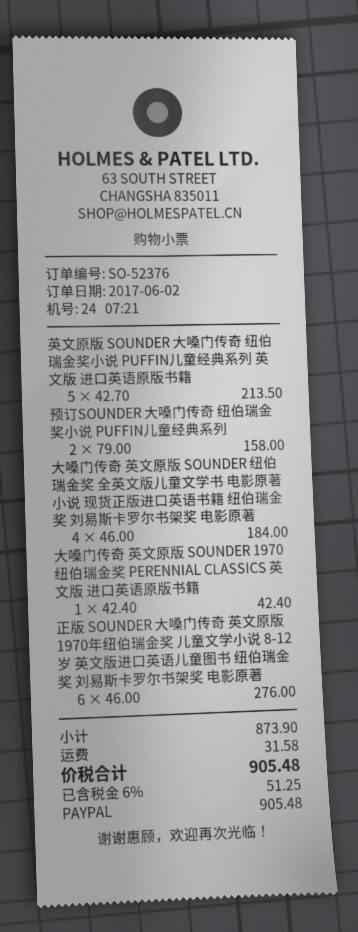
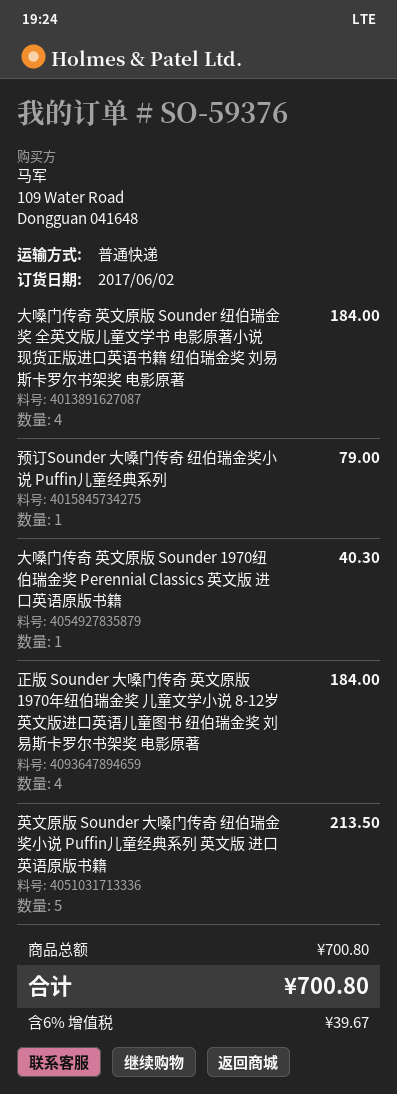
order number: SO-52376 -> SO-59376
预订SOUNDER 大嗓门传奇 纽伯瑞金奖小说 PUFFIN儿童经典系列: 2 for 158.00 -> 1 for 79.00
大嗓门传奇 英文原版 SOUNDER 1970纽伯瑞金奖 PERENNIAL CLASSICS 英文版 进口英语原版书籍: 1 for 42.40 -> 1 for 40.30
正版 SOUNDER 大嗓门传奇 英文原版 1970年纽伯瑞金奖 儿童文学小说 8-12岁 英文版进口英语儿童图书 纽伯瑞金奖 刘易斯卡罗尔书架奖 电影原著: 6 for 276.00 -> 4 for 184.00
subtotal: 873.90 -> 700.80
shipping: 31.58 -> none
tax: 6% = 51.25 -> 6% = 39.67
total: 905.48 -> 700.80

